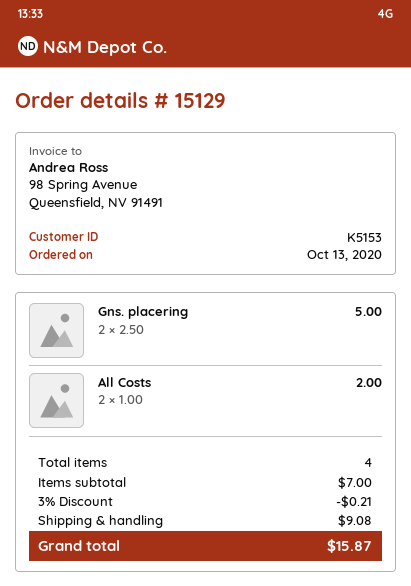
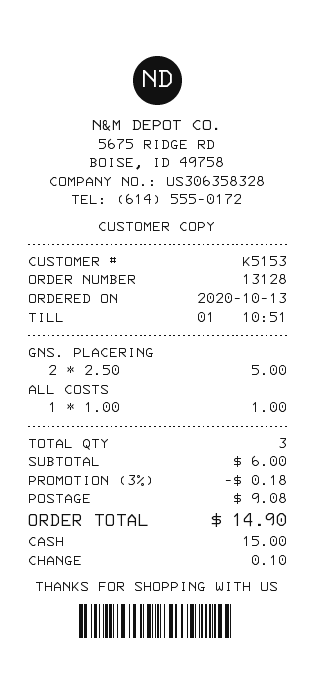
order number: 15129 -> 13128
All Costs: 2 x 1.00 = 2.00 -> 1 x 1.00 = 1.00
total quantity: 4 -> 3
subtotal: 7.00 -> 6.00
discount: 3% = 0.21 -> 3% = 0.18
total: 15.87 -> 14.90

